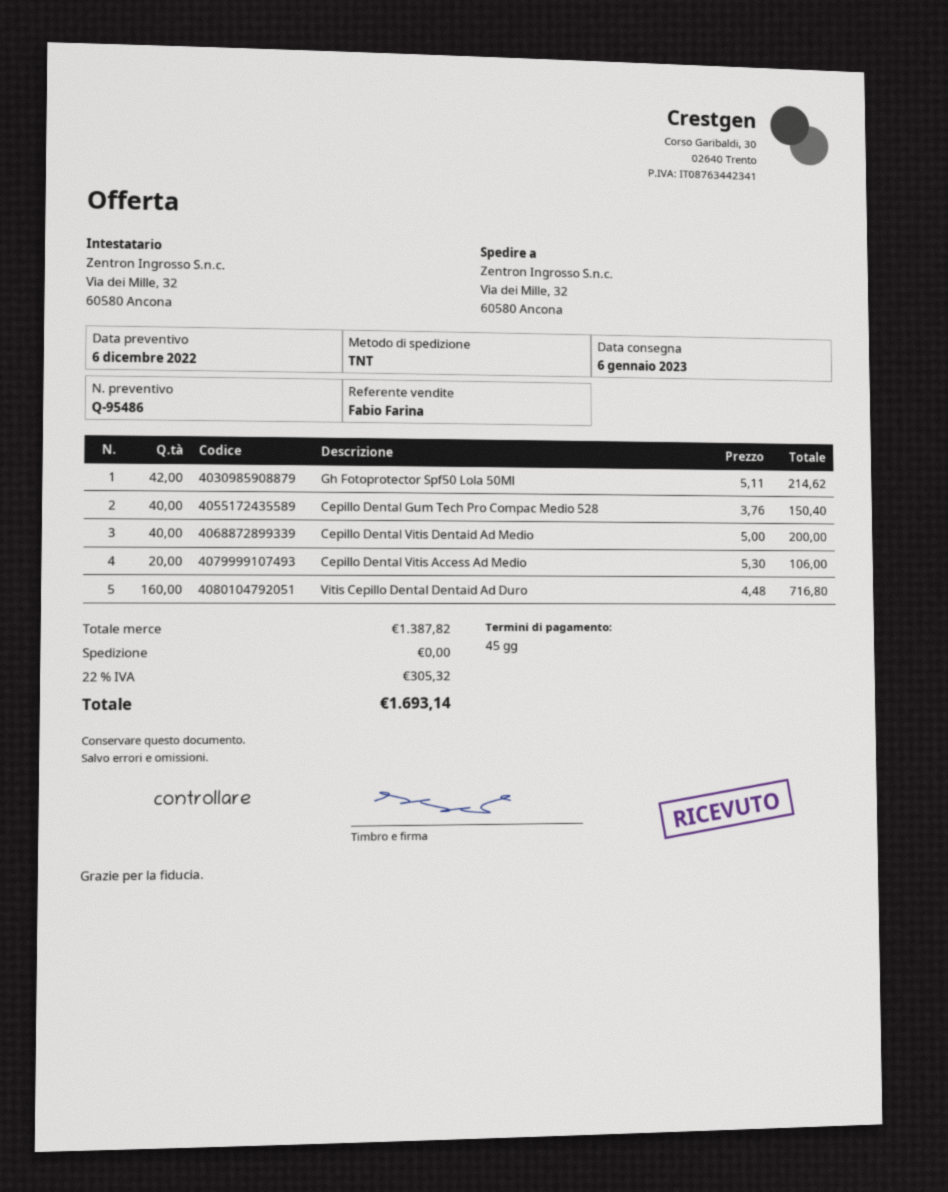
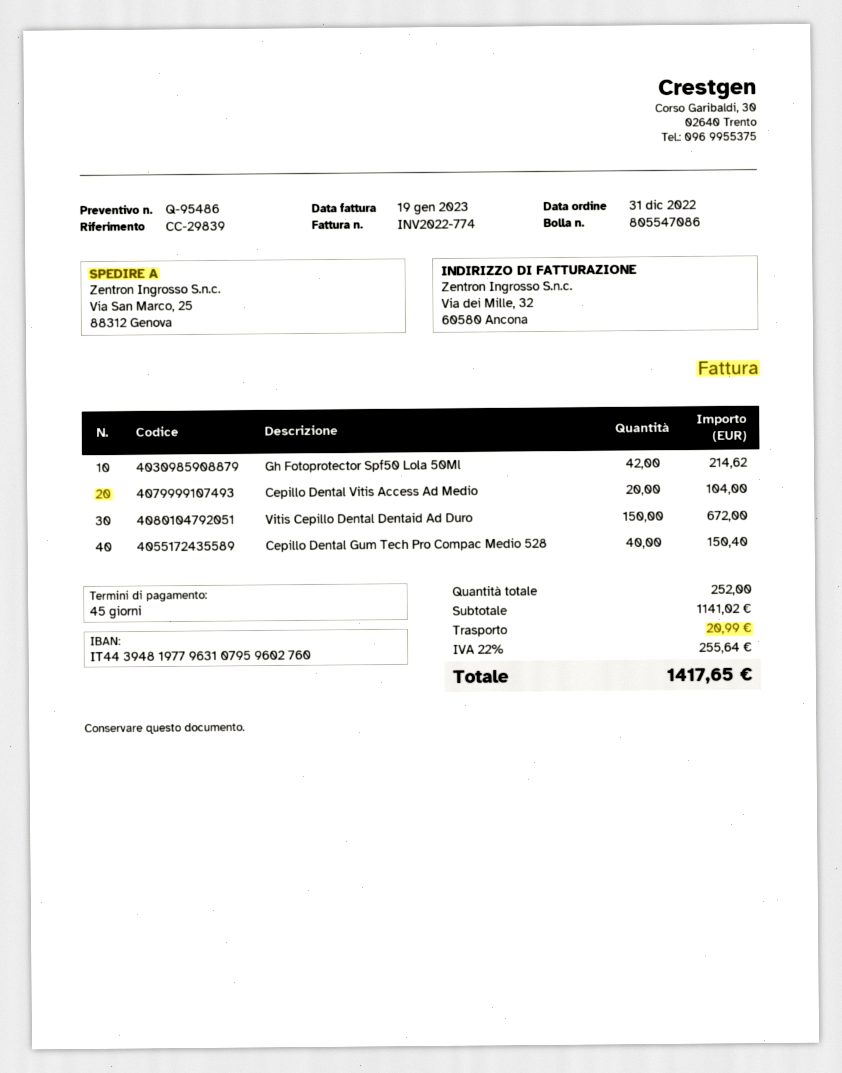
ship to: Via dei Mille, 32, 60580 Ancona -> Via San Marco, 25, 88312 Genova
Cepillo Dental Vitis Dentaid Ad Medio: 40 for 200.00 -> none
Cepillo Dental Vitis Access Ad Medio: 20 for 106.00 -> 20 for 104.00
Vitis Cepillo Dental Dentaid Ad Duro: 160 for 716.80 -> 150 for 672.00
subtotal: 1387.82 -> 1141.02
shipping: 0.00 -> 20.99
tax: 22% = 305.32 -> 22% = 255.64
total: 1693.14 -> 1417.65

